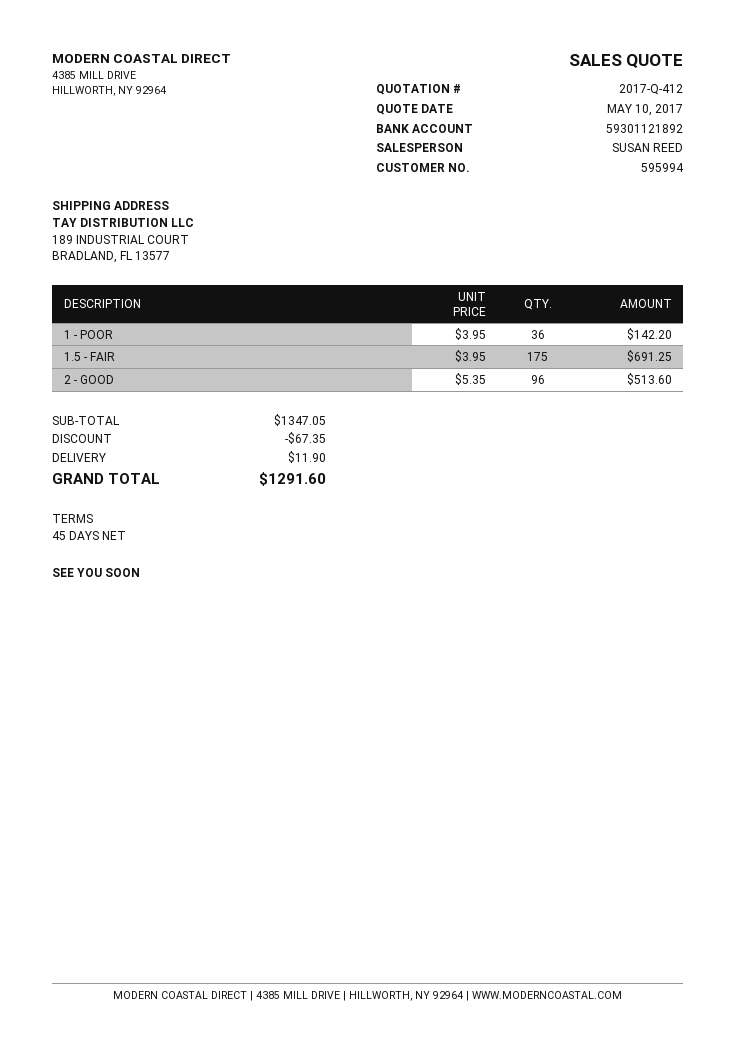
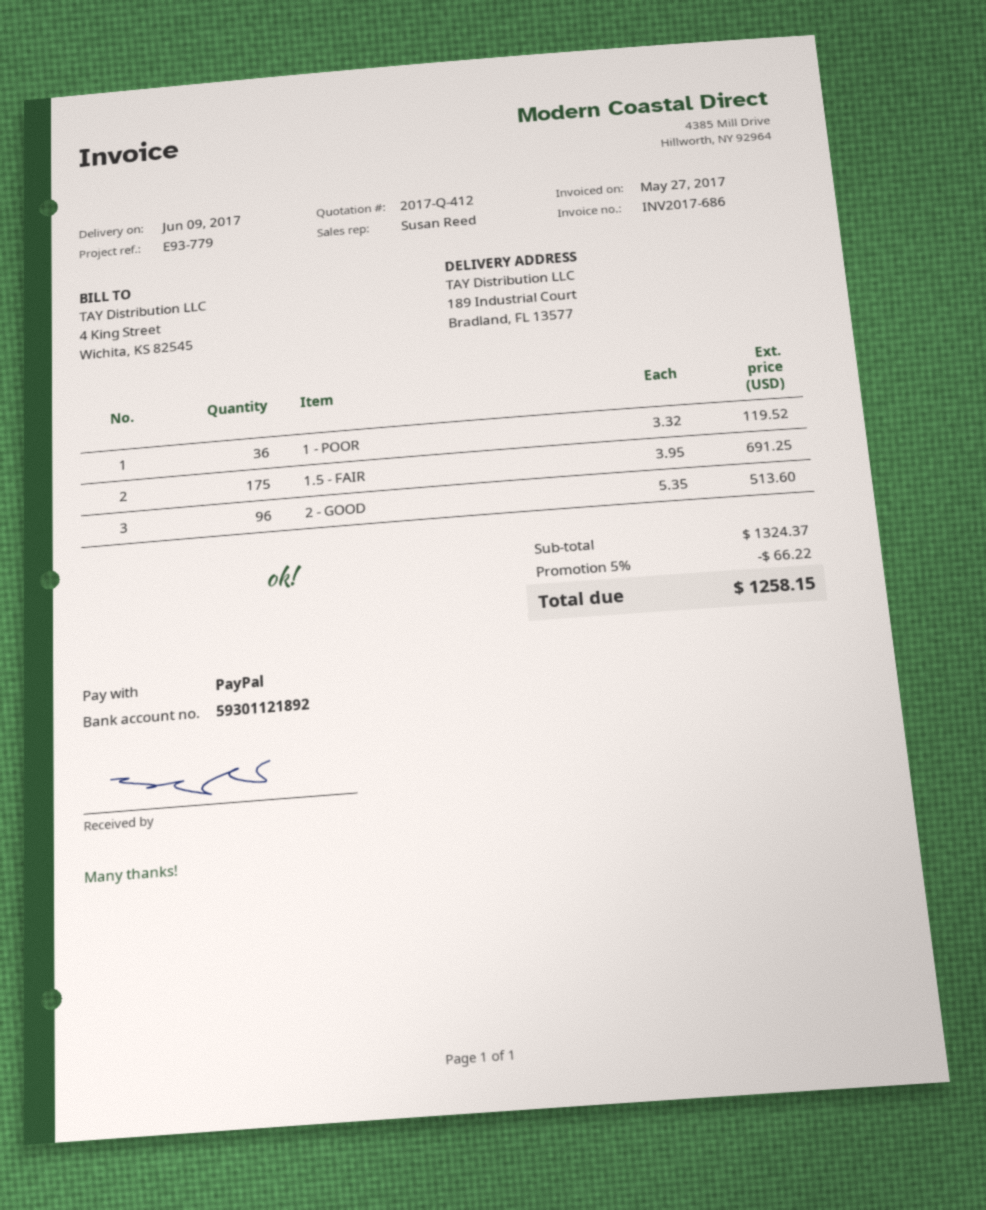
1 - POOR: 36 x 3.95 = 142.20 -> 36 x 3.32 = 119.52
subtotal: 1347.05 -> 1324.37
discount: 67.35 -> 66.22
shipping: 11.90 -> none
total: 1291.60 -> 1258.15

